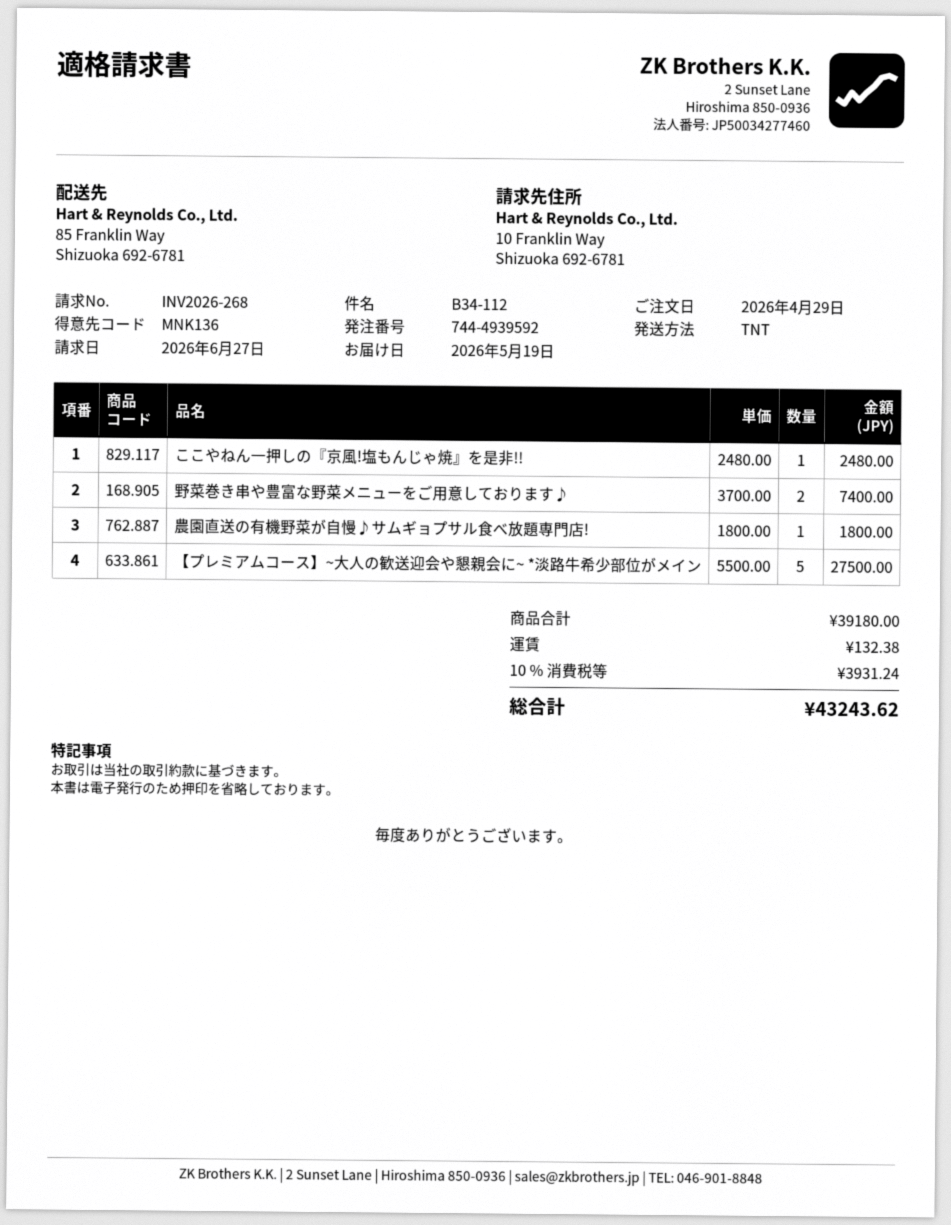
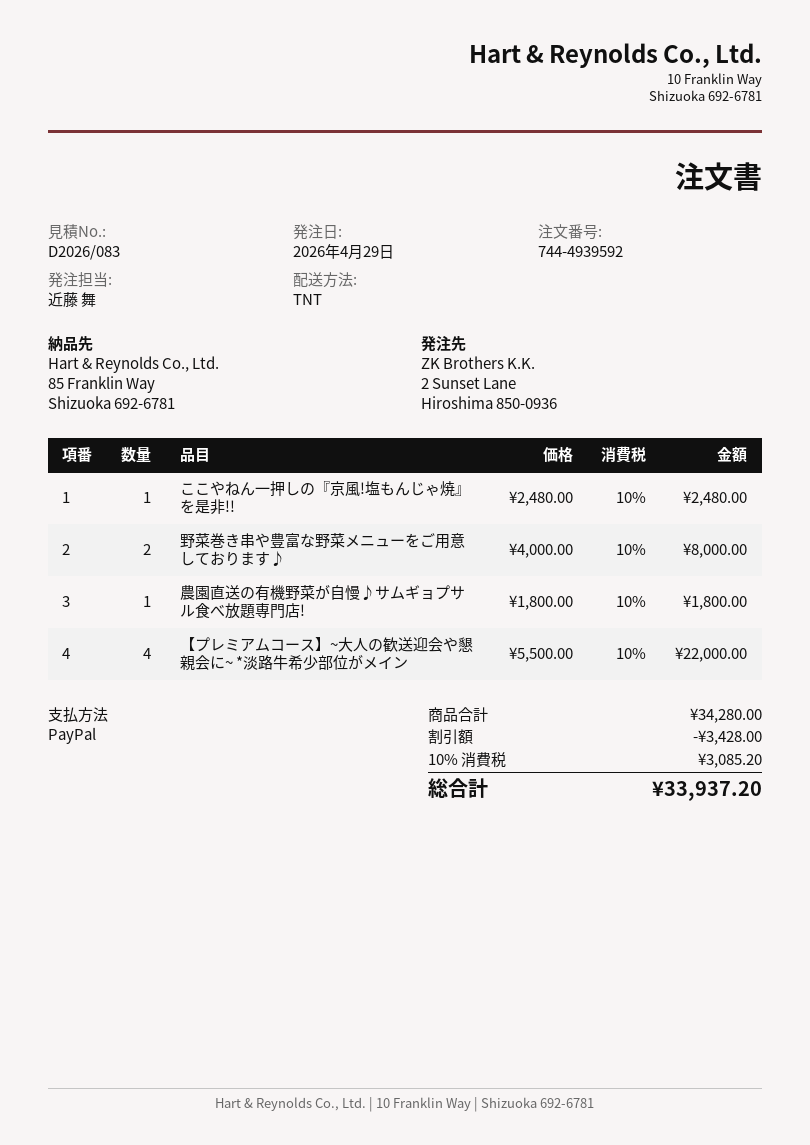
野菜巻き串や豊富な野菜メニューをご用意しております♪: 2 x 3700.00 = 7400.00 -> 2 x 4000.00 = 8000.00
【プレミアムコース】~大人の歓送迎会や懇親会に~ *淡路牛希少部位がメイン: 5 x 5500.00 = 27500.00 -> 4 x 5500.00 = 22000.00
subtotal: 39180.00 -> 34280.00
discount: none -> 3428.00
shipping: 132.38 -> none
tax: 10% = 3931.24 -> 10% = 3085.20
total: 43243.62 -> 33937.20

